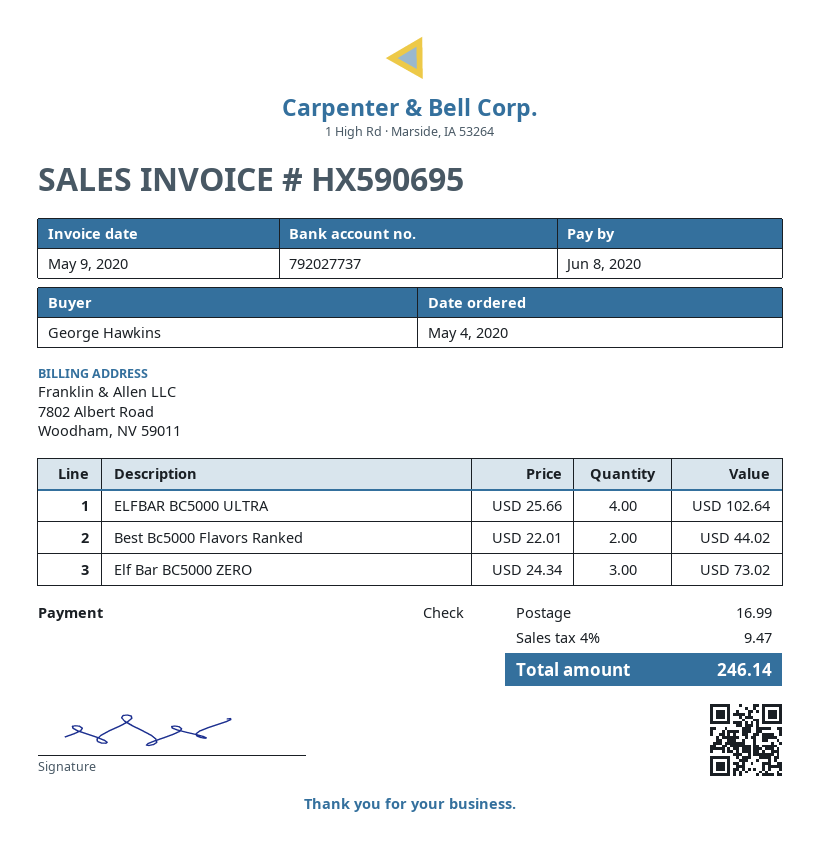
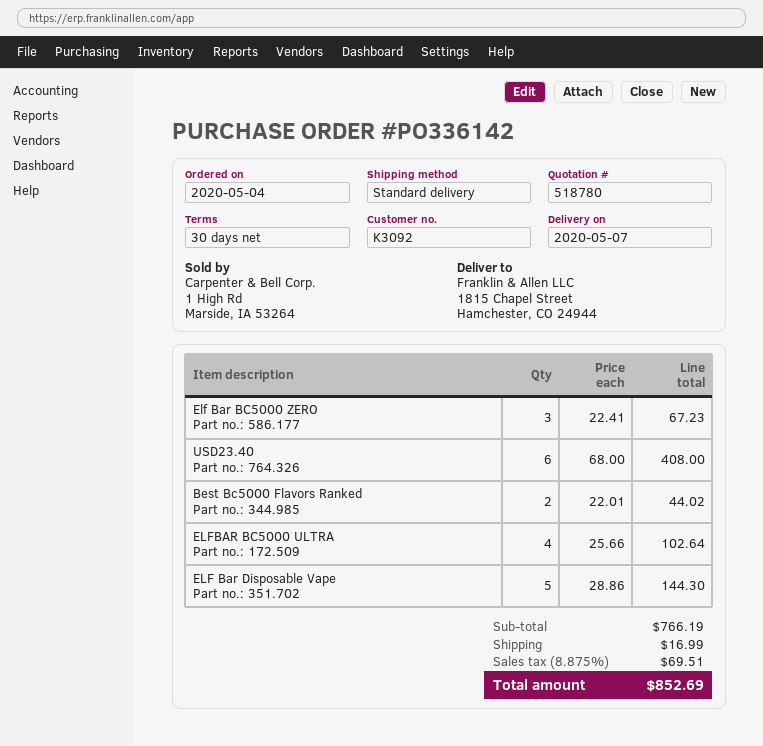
Elf Bar BC5000 ZERO: 3 x 24.34 = 73.02 -> 3 x 22.41 = 67.23
USD23.40: none -> 6 x 68.00 = 408.00
ELF Bar Disposable Vape: none -> 5 x 28.86 = 144.30
tax: 4% = 9.47 -> 8.875% = 69.51
total: 246.14 -> 852.69

